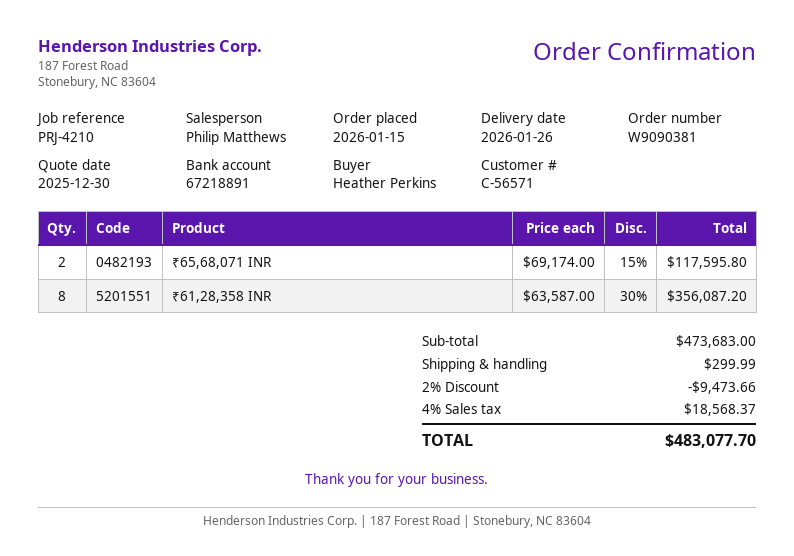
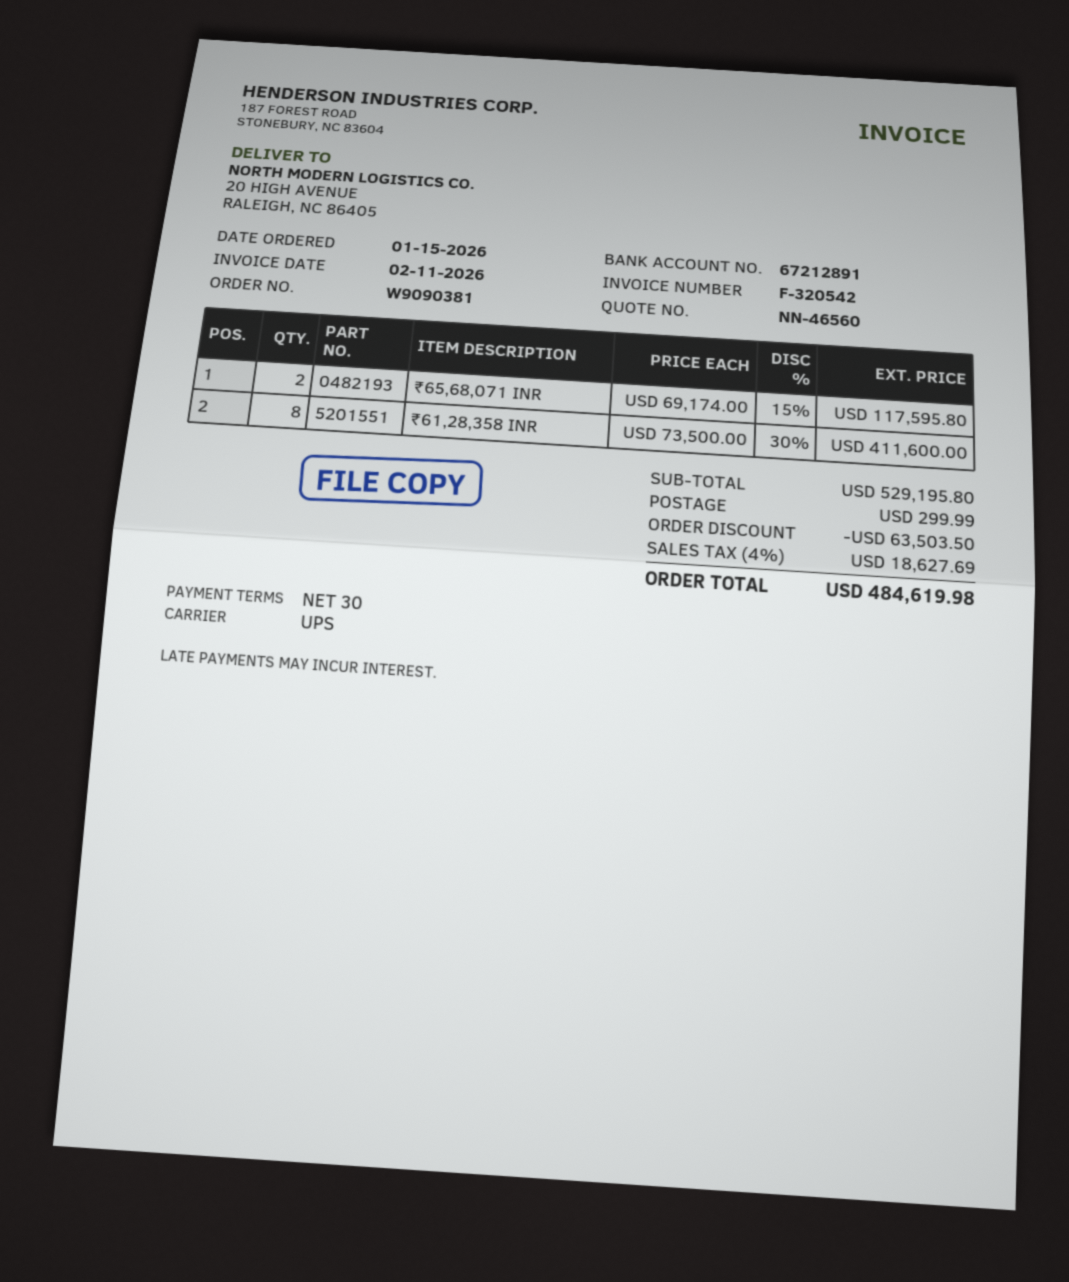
bank account: 67218891 -> 67212891
₹61,28,358 INR: 8 x 63587.00 - 30% = 356087.20 -> 8 x 73500.00 - 30% = 411600.00
subtotal: 473683.00 -> 529195.80
discount: 9473.66 -> 63503.50
tax: 4% = 18568.37 -> 4% = 18627.69
total: 483077.70 -> 484619.98

